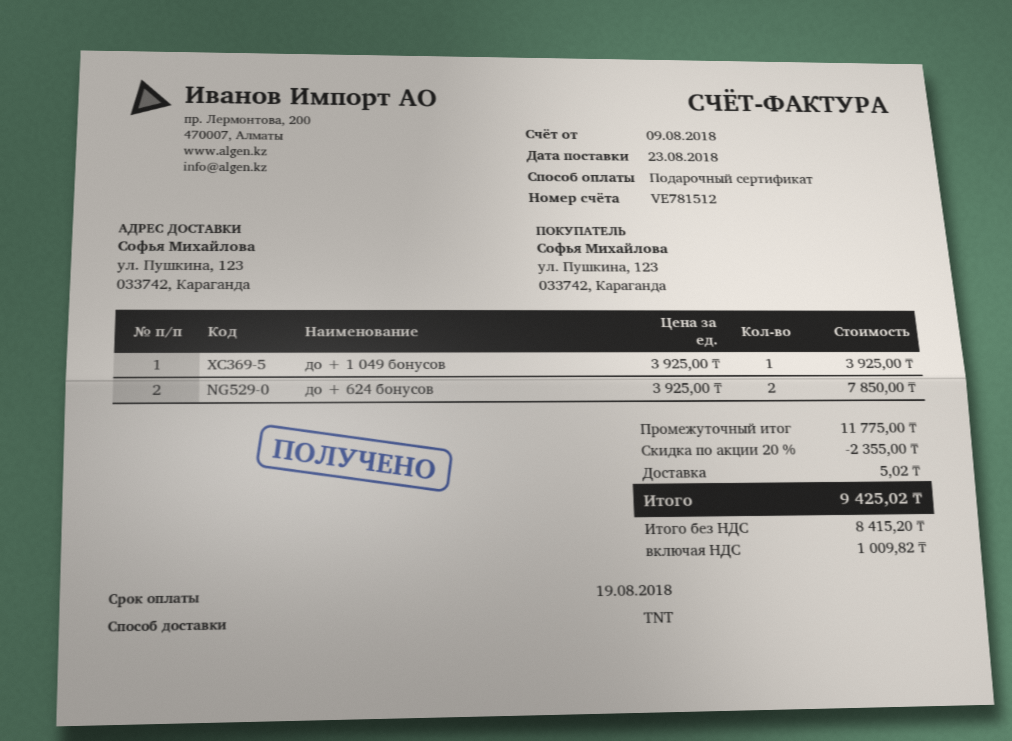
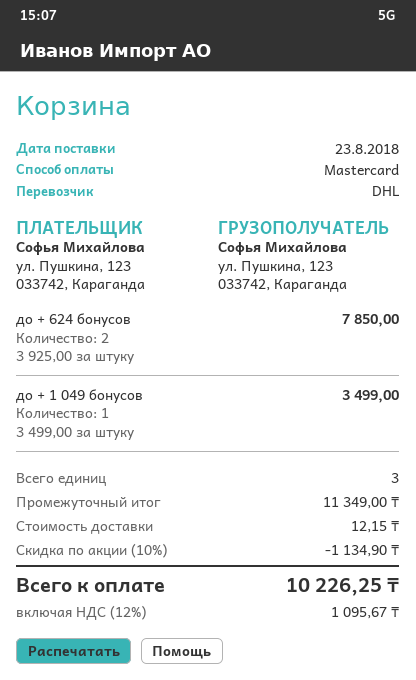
payment method: gift card -> Mastercard
shipping method: TNT -> DHL
до + 1 049 бонусов: 1 x 3925.00 = 3925.00 -> 1 x 3499.00 = 3499.00
subtotal: 11775.00 -> 11349.00
discount: 20% = 2355.00 -> 10% = 1134.90
shipping: 5.02 -> 12.15
tax: 1009.82 -> 1095.67
total: 9425.02 -> 10226.25

